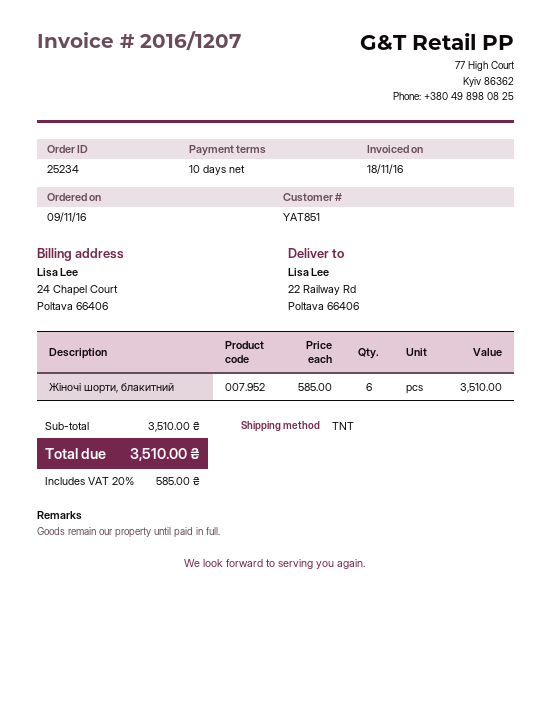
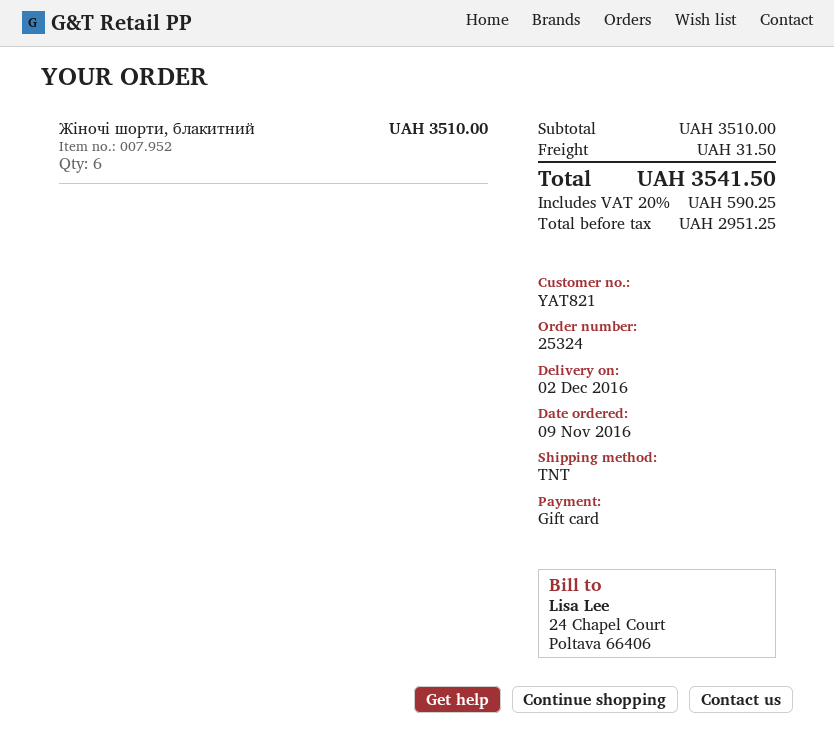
order number: 25234 -> 25324
customer number: YAT851 -> YAT821
shipping: none -> 31.50
tax: 20% = 585.00 -> 20% = 590.25
total: 3510.00 -> 3541.50

